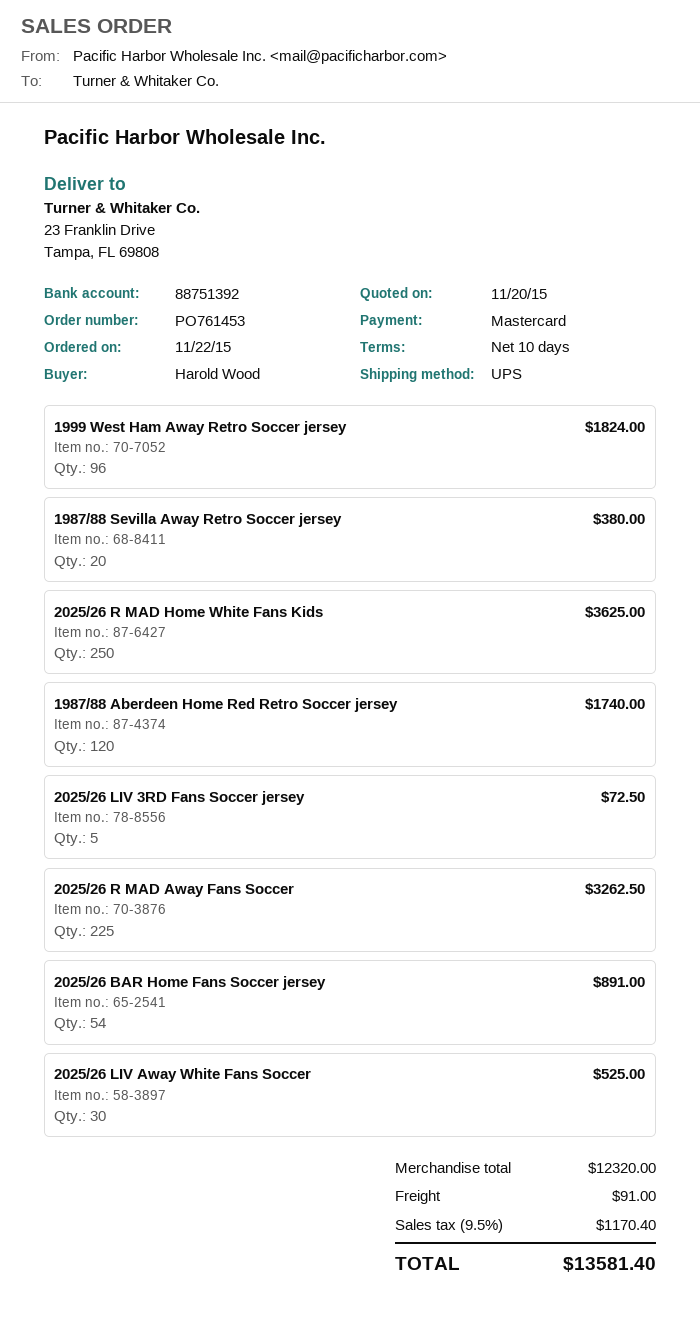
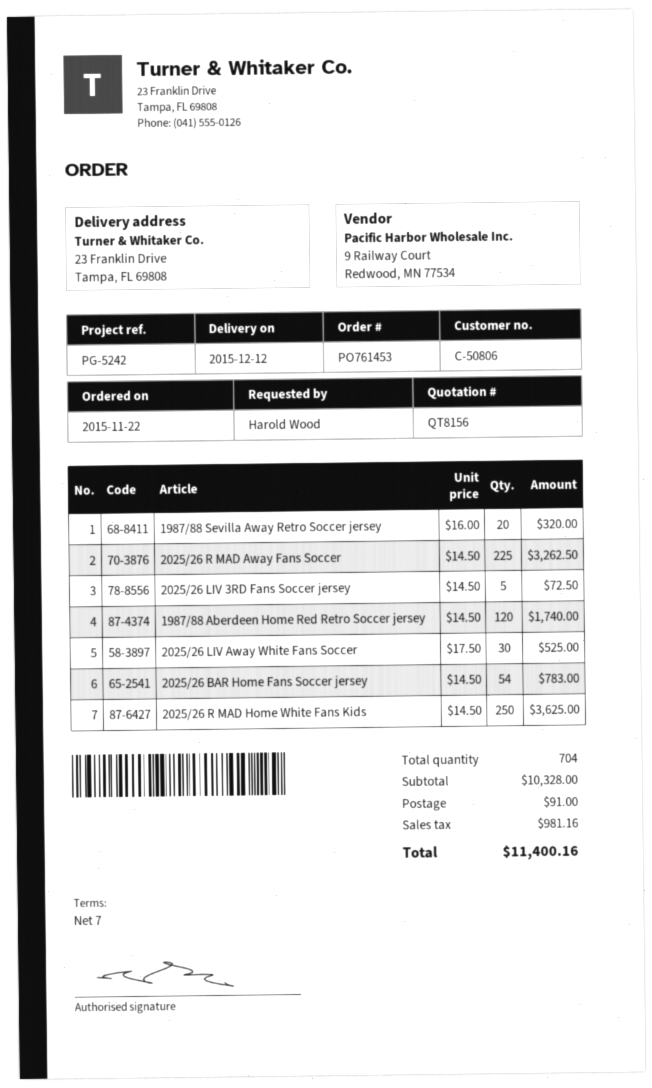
payment terms: 10 days -> 7 days
1999 West Ham Away Retro Soccer jersey: 96 for 1824.00 -> none
1987/88 Sevilla Away Retro Soccer jersey: 20 for 380.00 -> 20 for 320.00
2025/26 BAR Home Fans Soccer jersey: 54 for 891.00 -> 54 for 783.00
subtotal: 12320.00 -> 10328.00
tax: 1170.40 -> 981.16
total: 13581.40 -> 11400.16

